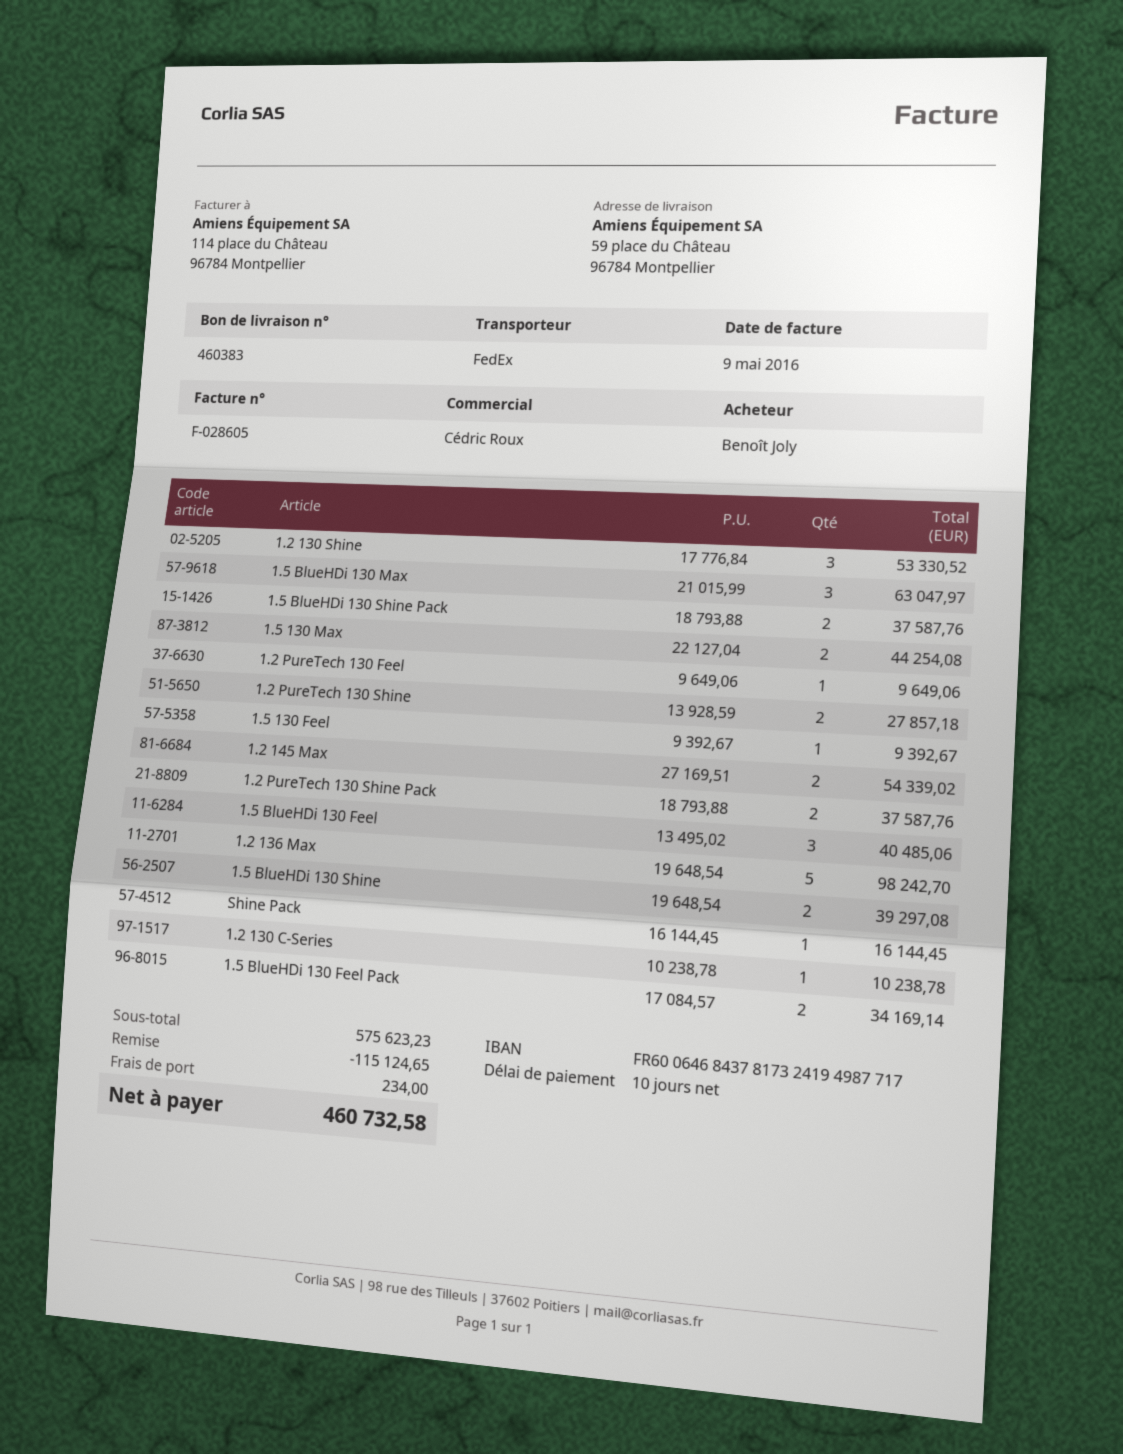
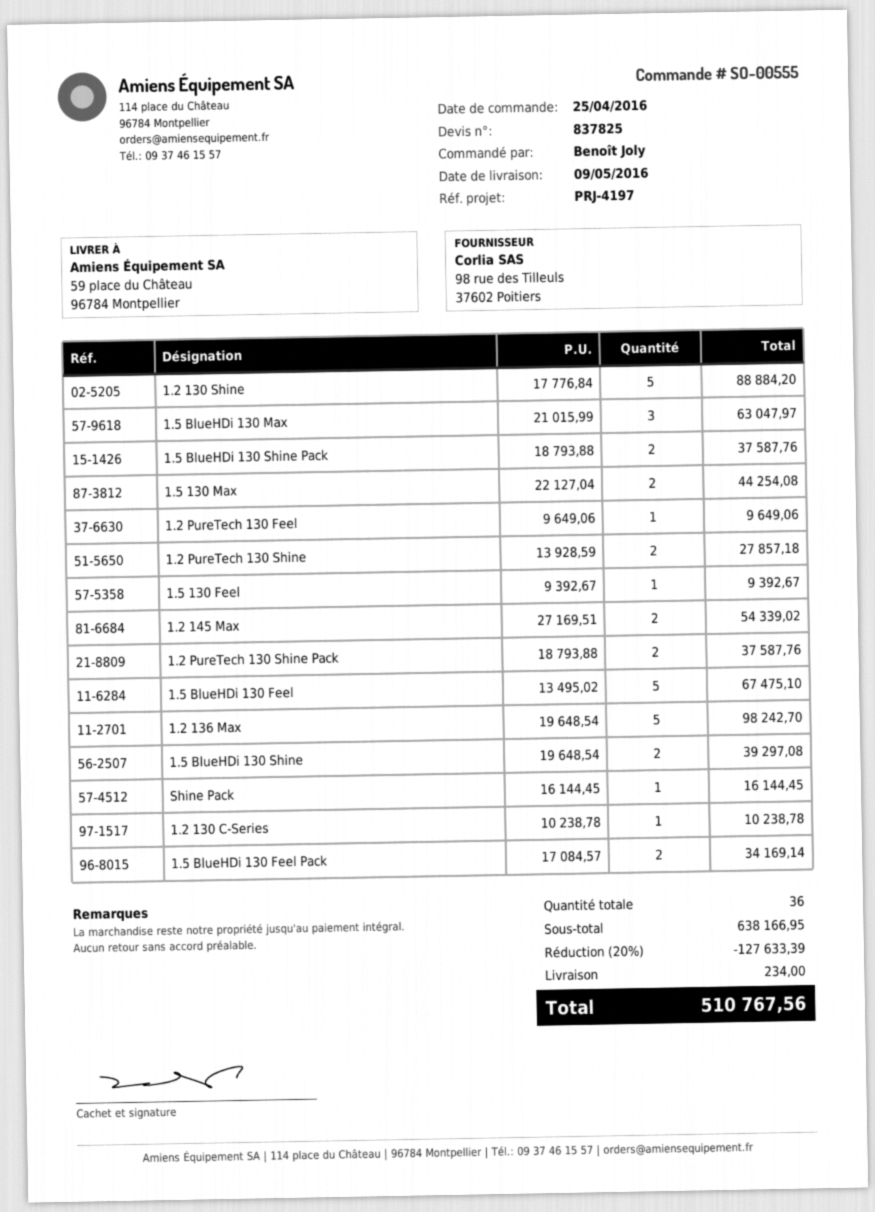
1.2 130 Shine: 3 x 17776.84 = 53330.52 -> 5 x 17776.84 = 88884.20
1.5 BlueHDi 130 Feel: 3 x 13495.02 = 40485.06 -> 5 x 13495.02 = 67475.10
subtotal: 575623.23 -> 638166.95
discount: 115124.65 -> 127633.39
total: 460732.58 -> 510767.56

